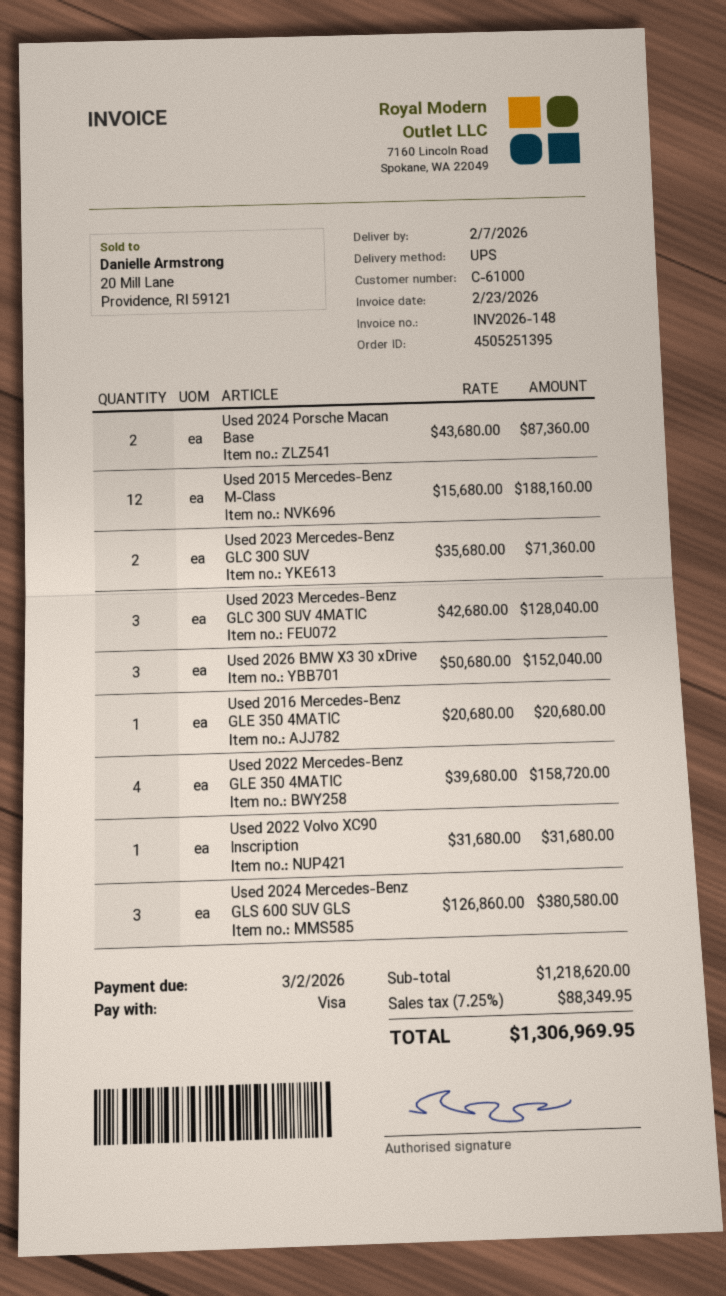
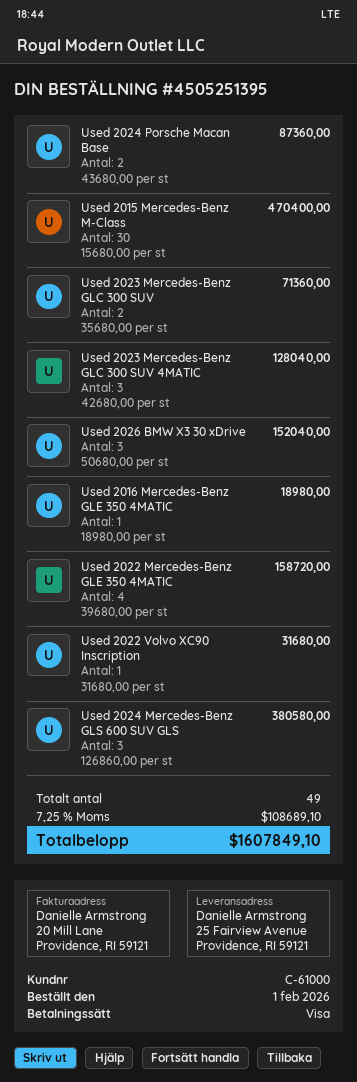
Used 2015 Mercedes-Benz M-Class: 12 x 15680.00 = 188160.00 -> 30 x 15680.00 = 470400.00
Used 2016 Mercedes-Benz GLE 350 4MATIC: 1 x 20680.00 = 20680.00 -> 1 x 18980.00 = 18980.00
tax: 7.25% = 88349.95 -> 7.25% = 108689.10
total: 1306969.95 -> 1607849.10

